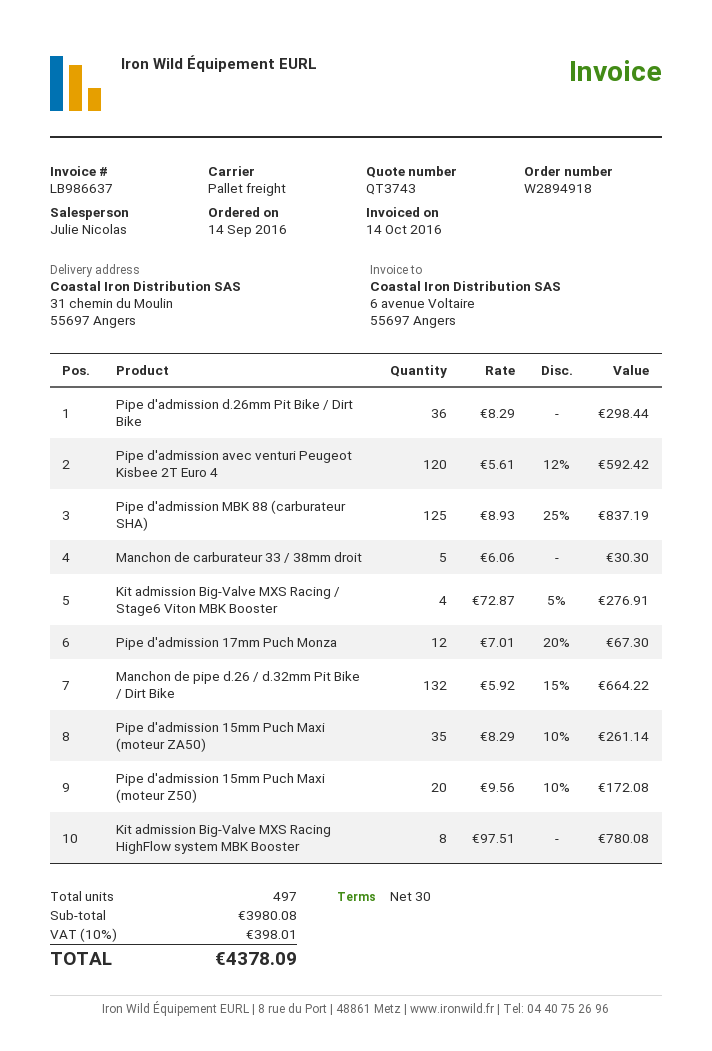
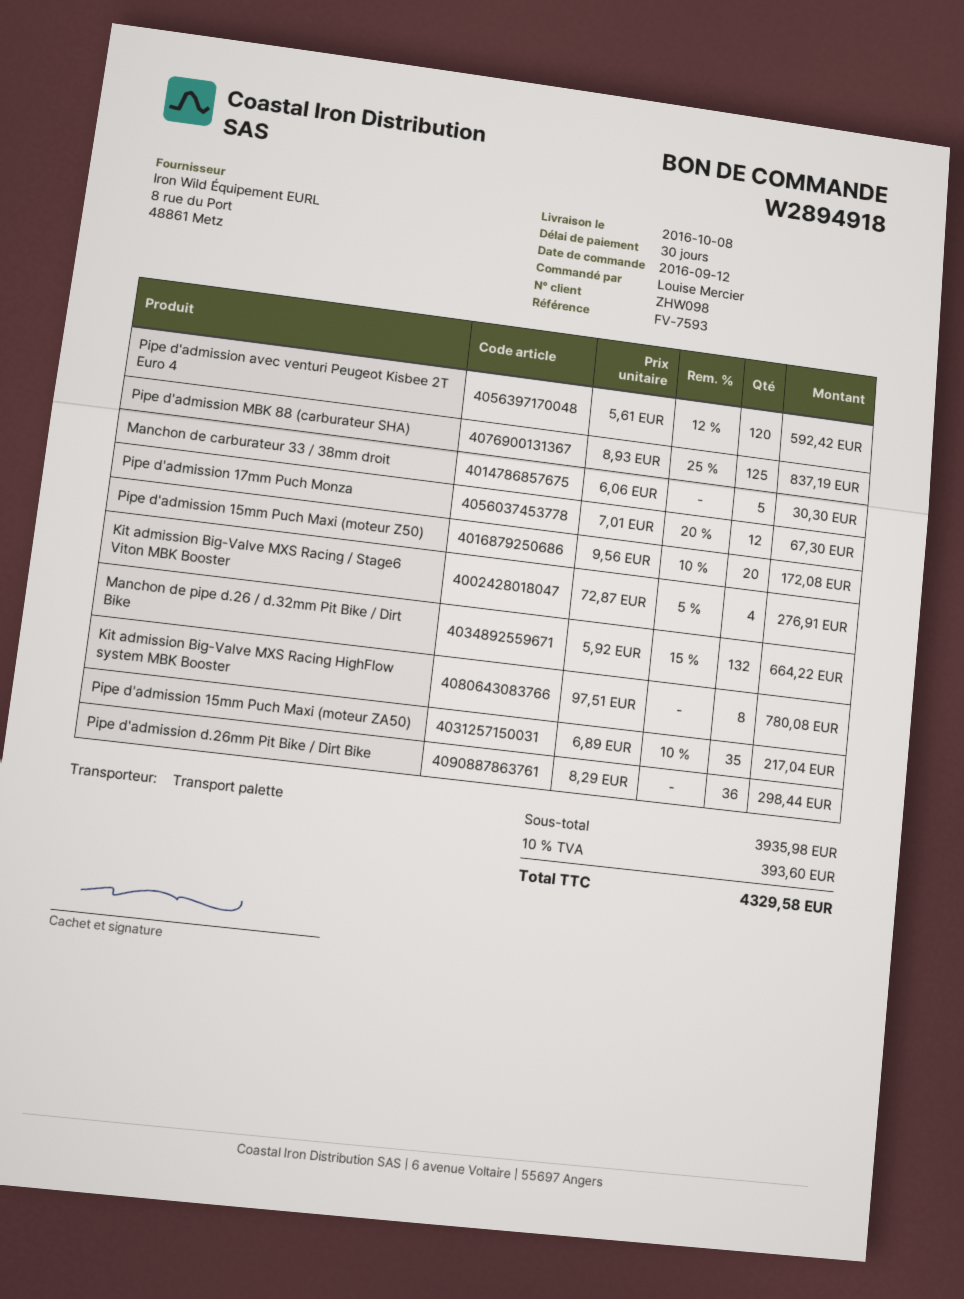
order date: 2016-09-14 -> 2016-09-12
Pipe d'admission 15mm Puch Maxi (moteur ZA50): 35 x 8.29 - 10% = 261.14 -> 35 x 6.89 - 10% = 217.04
subtotal: 3980.08 -> 3935.98
tax: 10% = 398.01 -> 10% = 393.60
total: 4378.09 -> 4329.58

